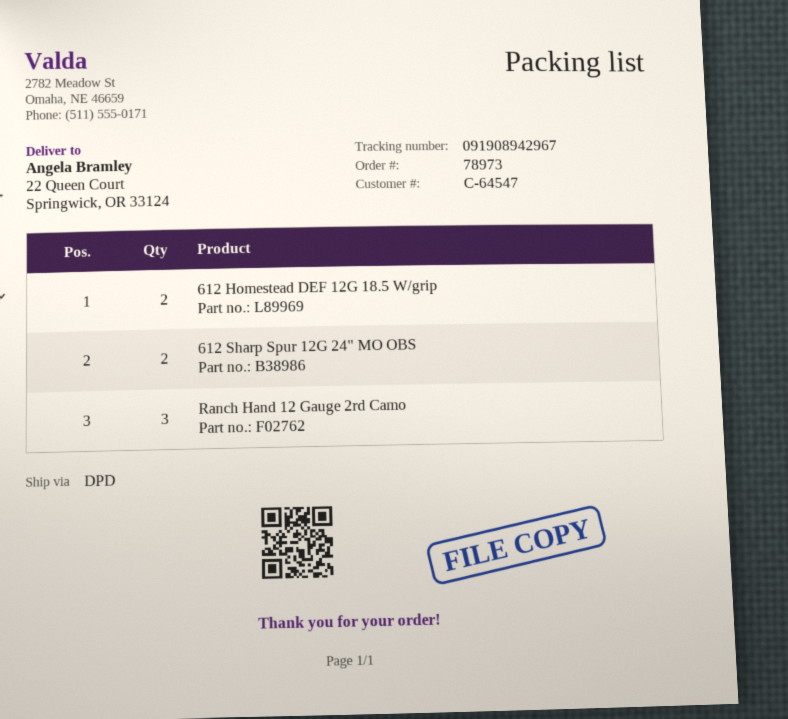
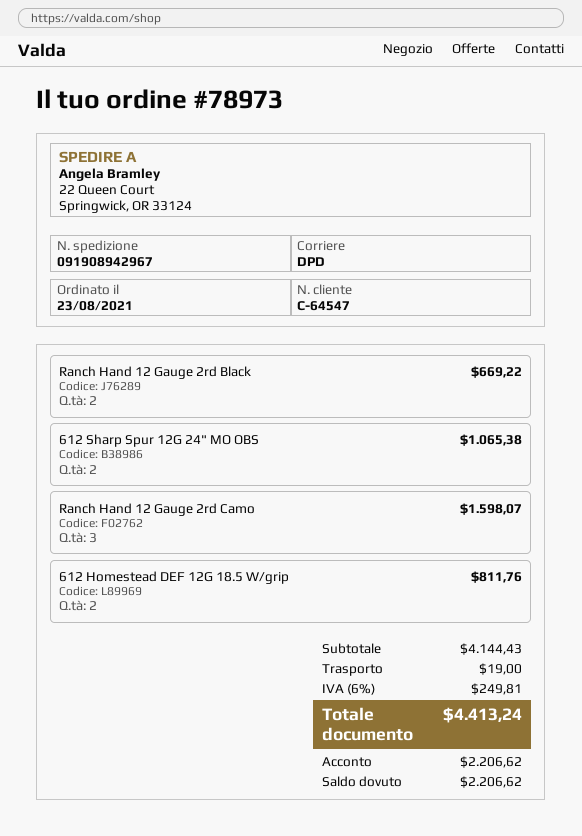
Ranch Hand 12 Gauge 2rd Black: none -> 2

